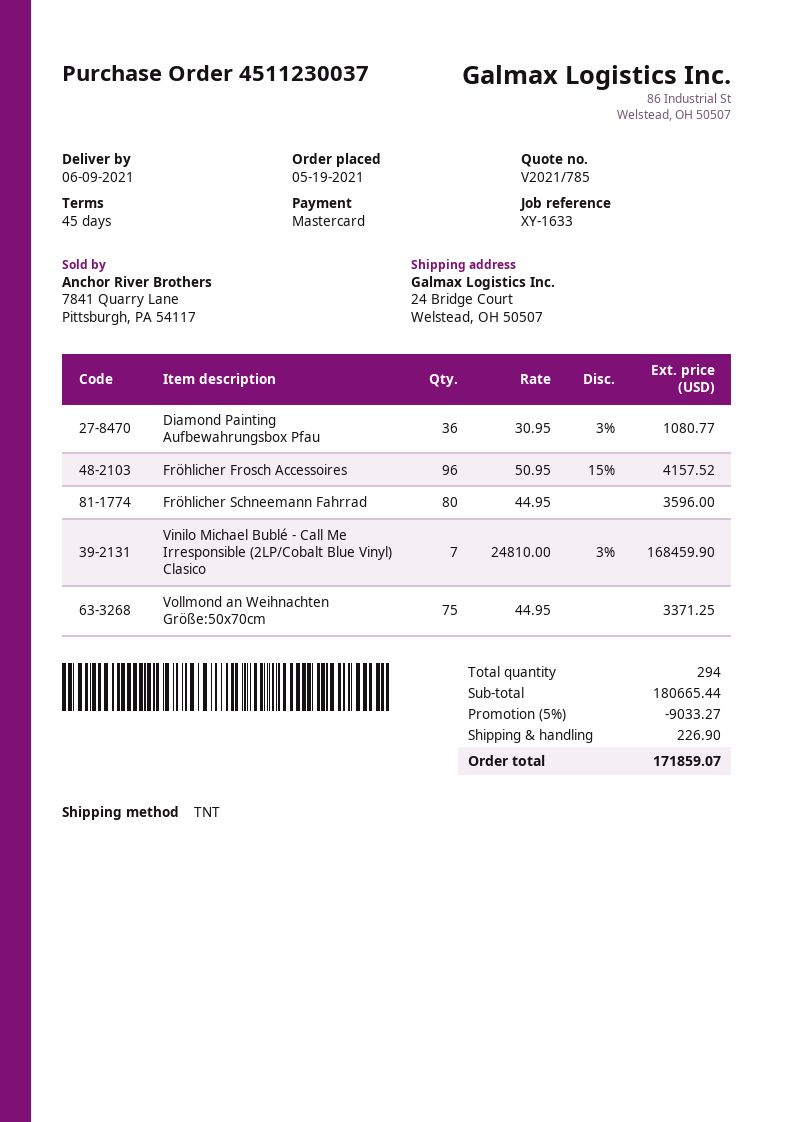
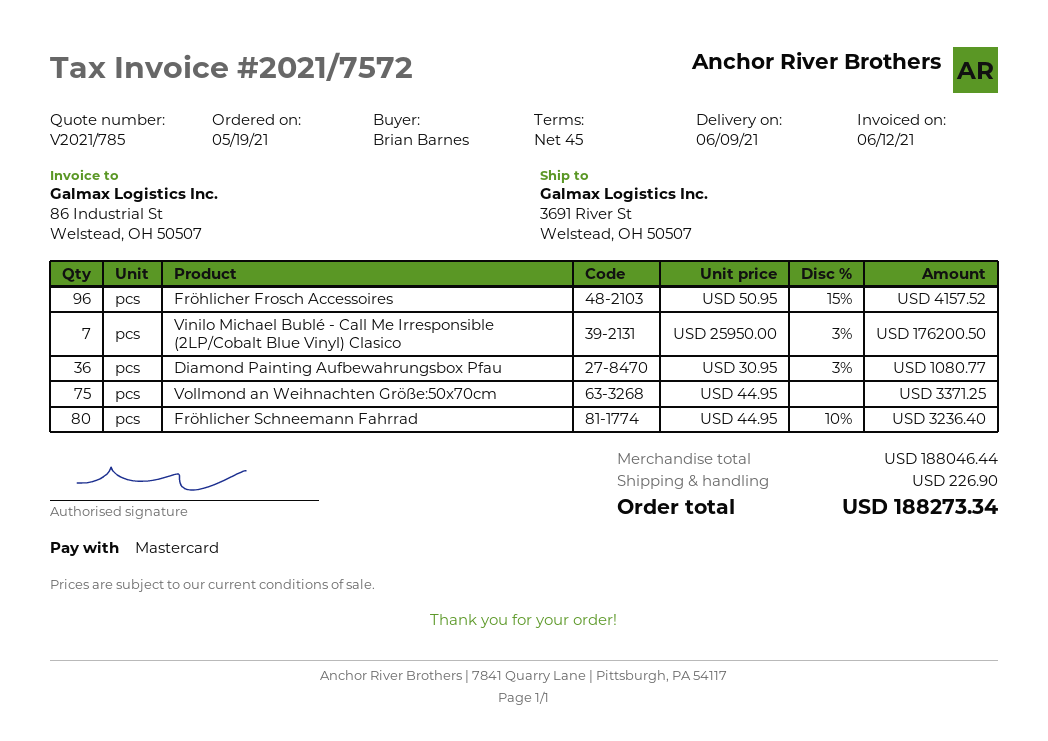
ship to: 24 Bridge Court, Welstead, OH 50507 -> 3691 River St, Welstead, OH 50507
Fröhlicher Schneemann Fahrrad: 80 x 44.95 = 3596.00 -> 80 x 44.95 - 10% = 3236.40
Vinilo Michael Bublé - Call Me Irresponsible (2LP/Cobalt Blue Vinyl) Clasico: 7 x 24810.00 - 3% = 168459.90 -> 7 x 25950.00 - 3% = 176200.50
subtotal: 180665.44 -> 188046.44
discount: 5% = 9033.27 -> none
total: 171859.07 -> 188273.34

